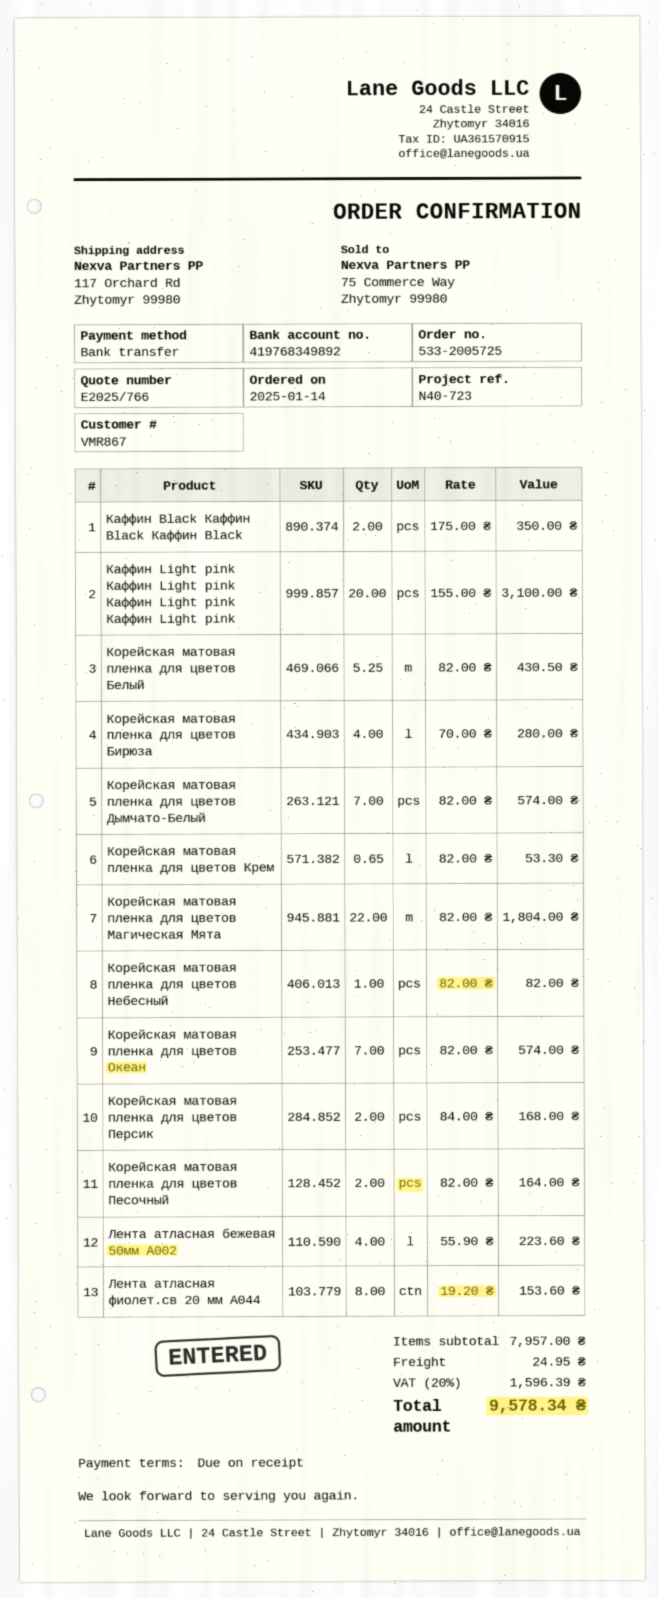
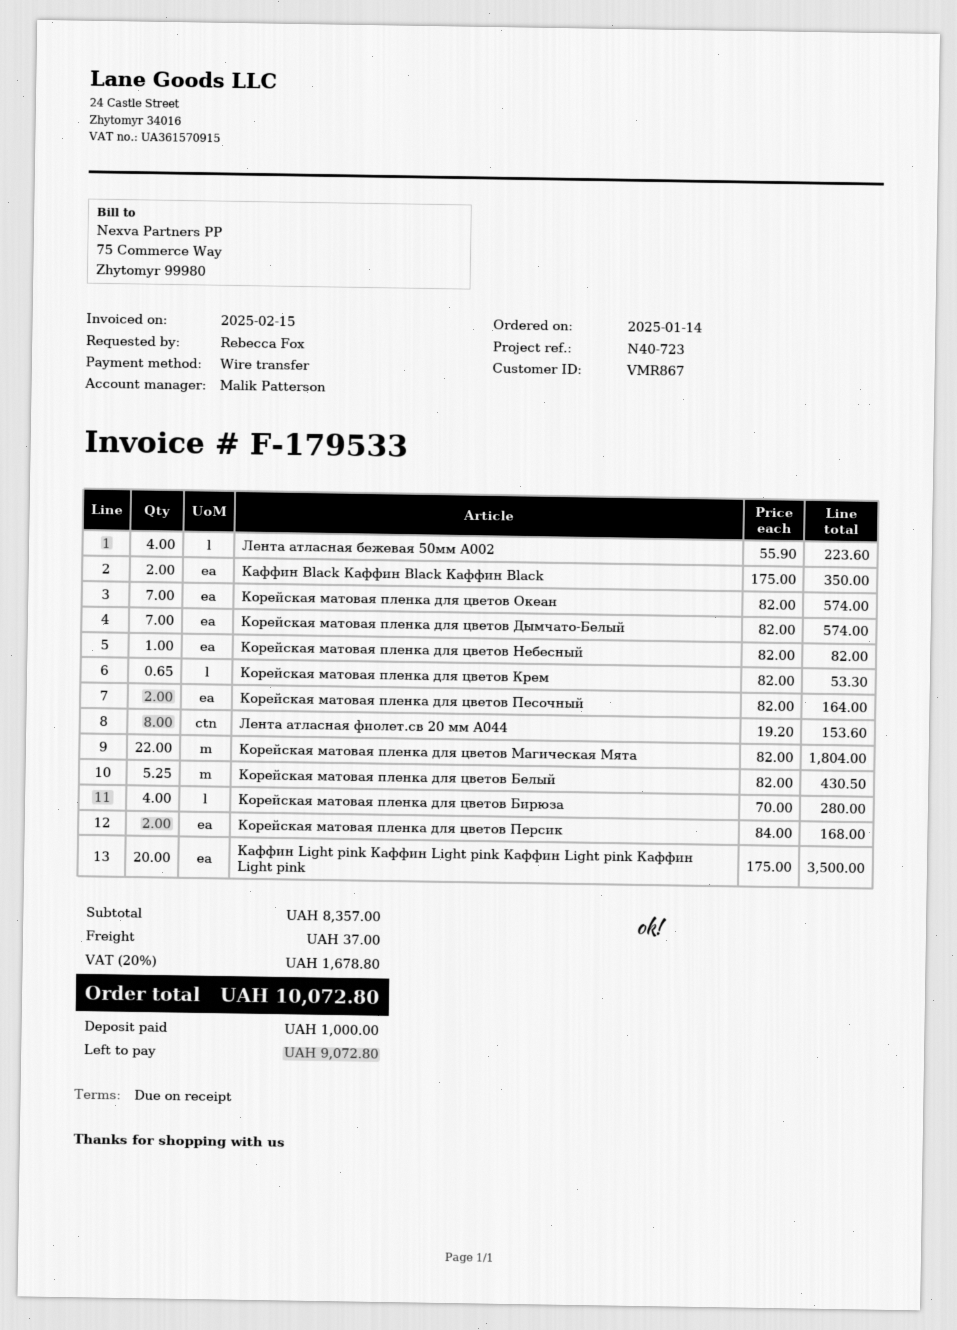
Каффин Light pink Каффин Light pink Каффин Light pink Каффин Light pink: 20 x 155.00 = 3100.00 -> 20 x 175.00 = 3500.00
subtotal: 7957.00 -> 8357.00
shipping: 24.95 -> 37.00
tax: 20% = 1596.39 -> 20% = 1678.80
total: 9578.34 -> 10072.80

